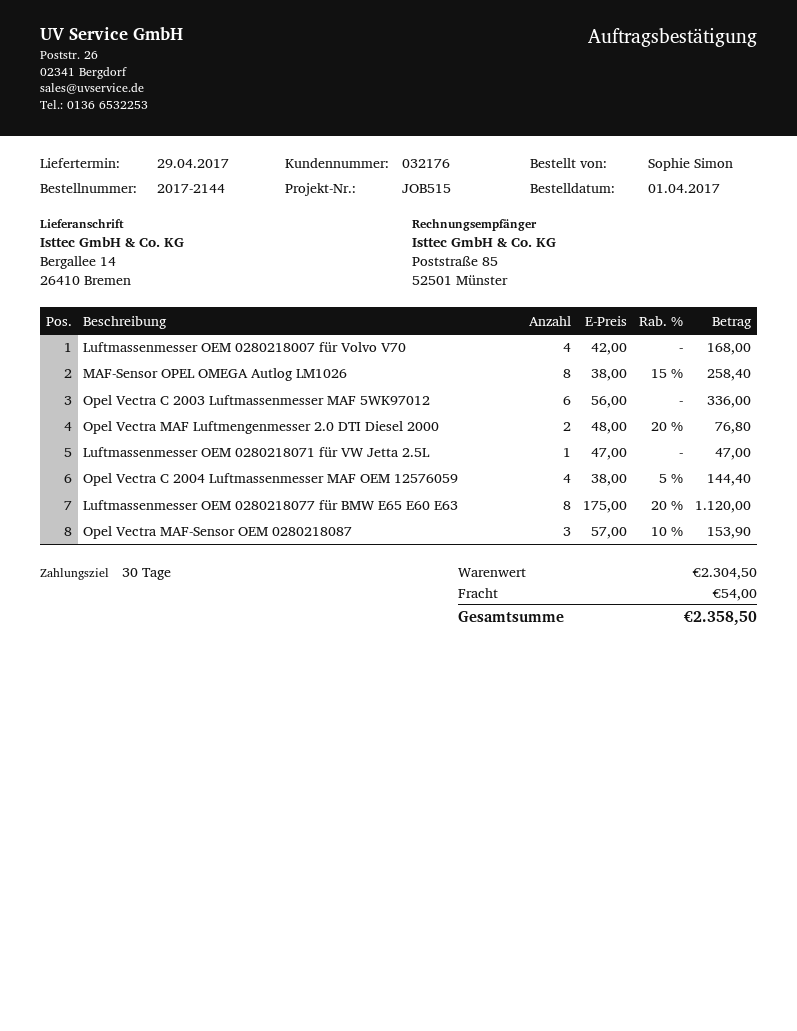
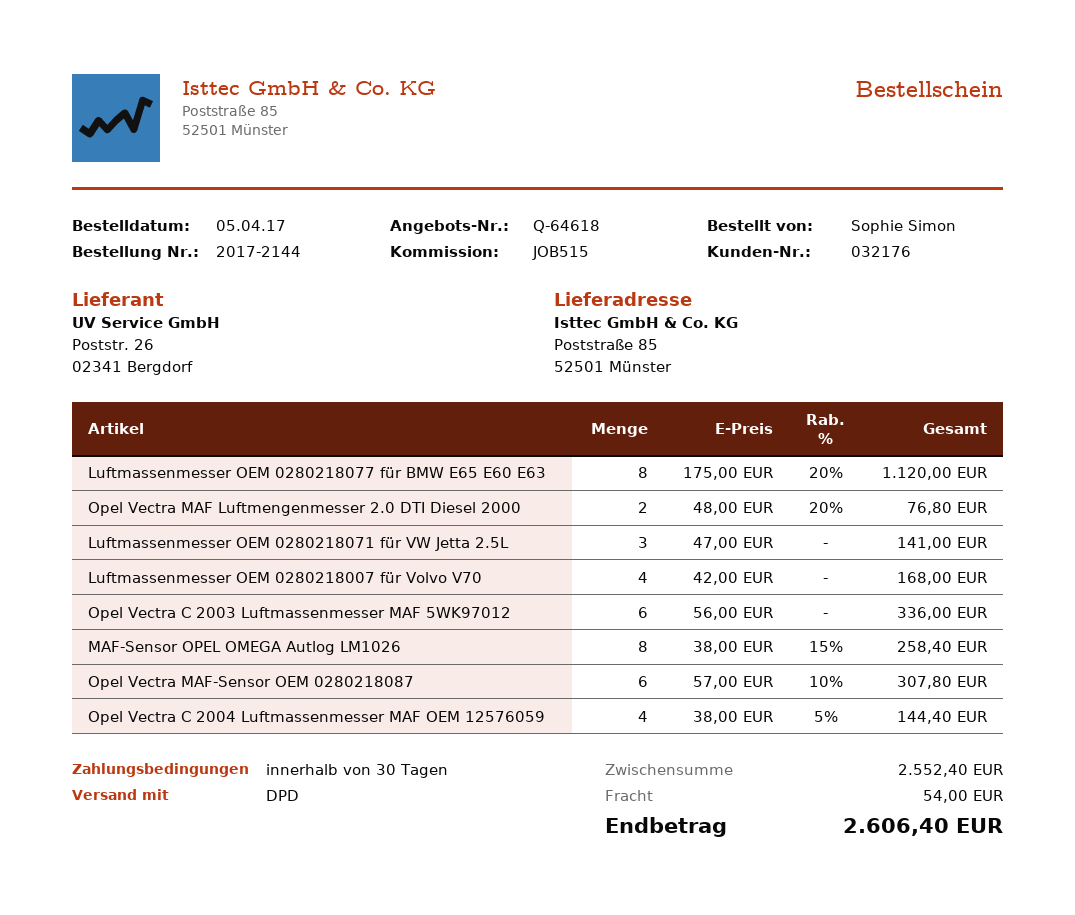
order date: 2017-04-01 -> 2017-04-05
ship to: Bergallee 14, 26410 Bremen -> Poststraße 85, 52501 Münster
Luftmassenmesser OEM 0280218071 für VW Jetta 2.5L: 1 x 47.00 = 47.00 -> 3 x 47.00 = 141.00
Opel Vectra MAF-Sensor OEM 0280218087: 3 x 57.00 - 10% = 153.90 -> 6 x 57.00 - 10% = 307.80
subtotal: 2304.50 -> 2552.40
total: 2358.50 -> 2606.40

